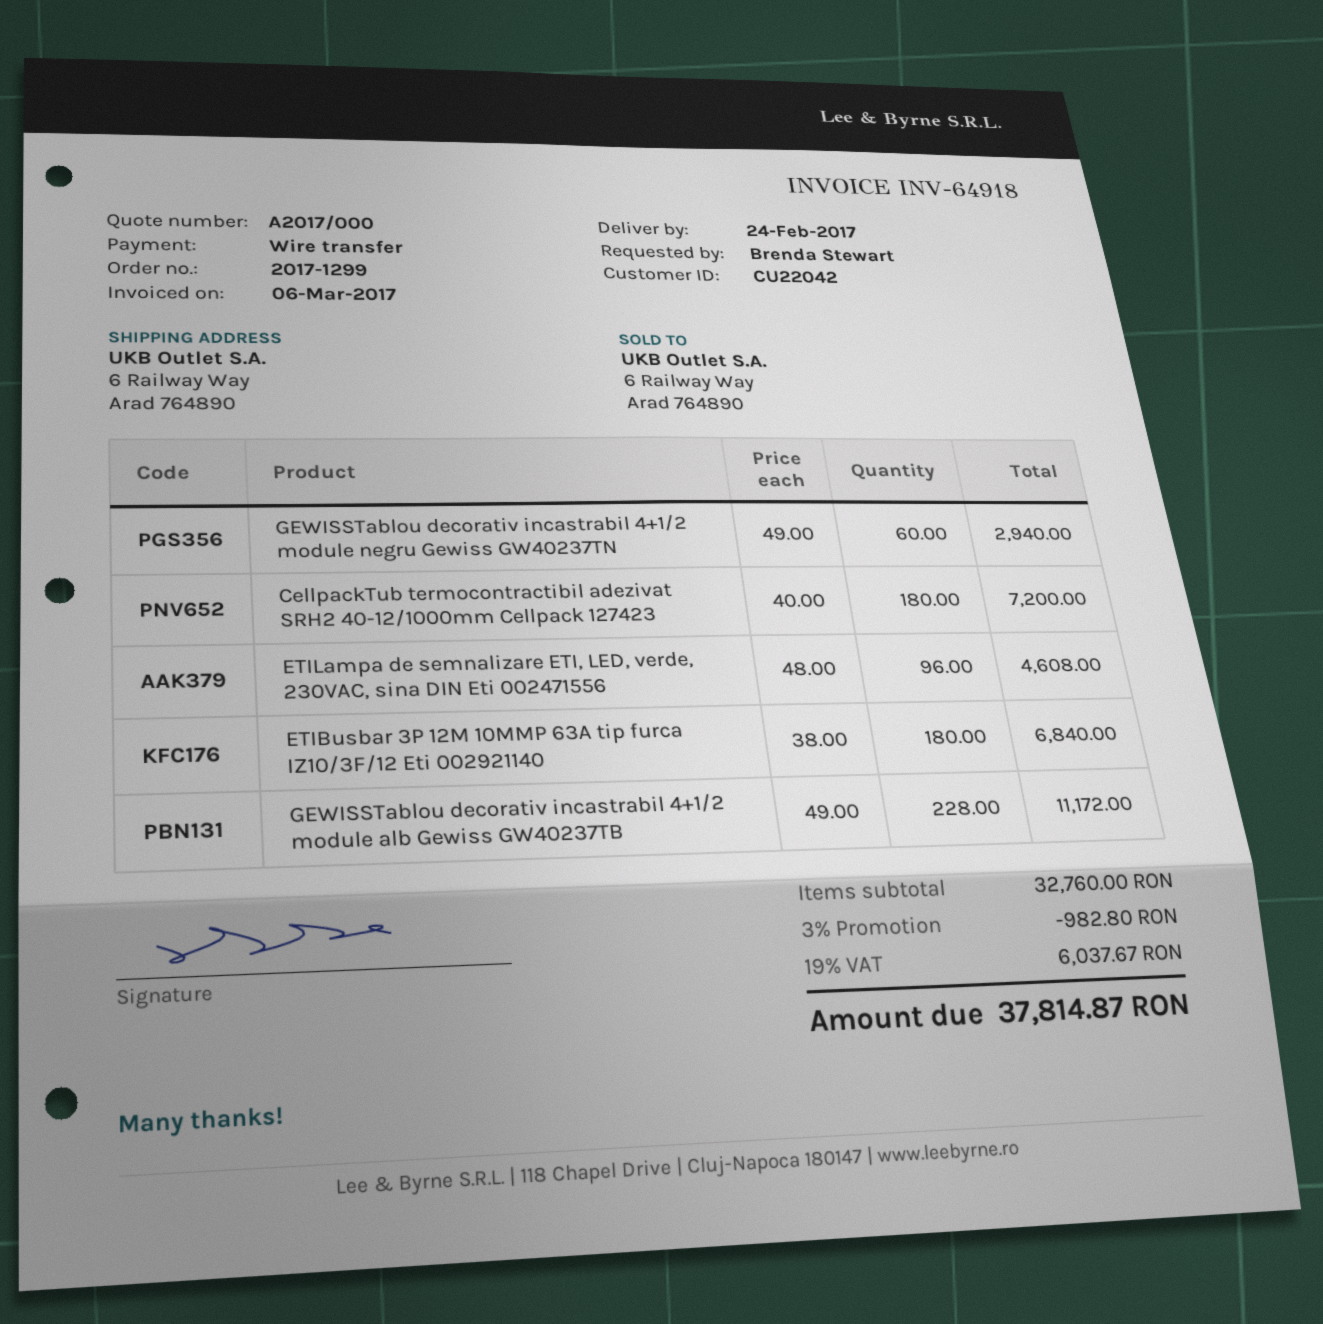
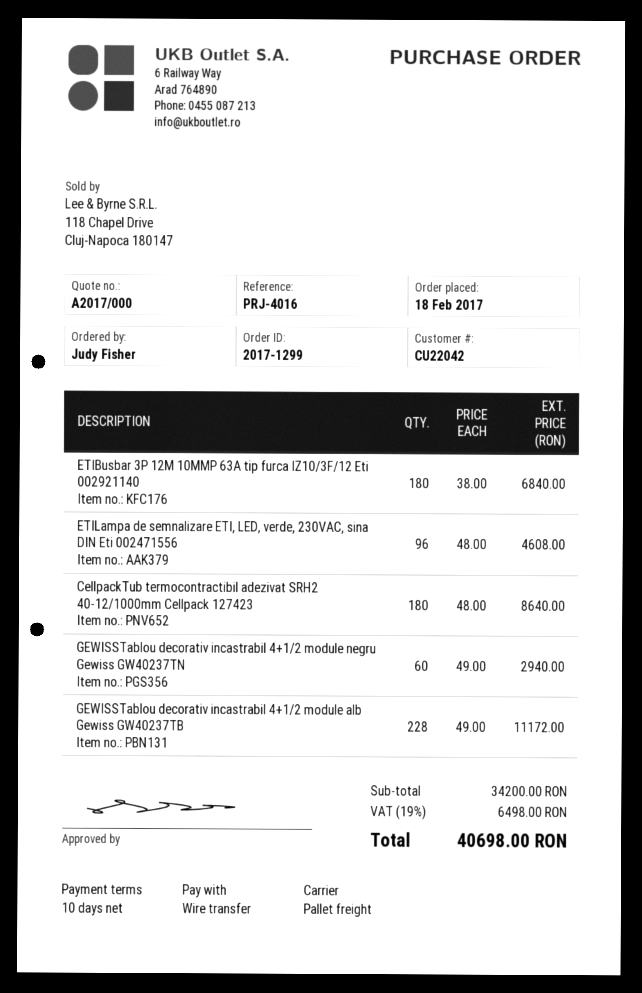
ordered by: Brenda Stewart -> Judy Fisher
CellpackTub termocontractibil adezivat SRH2 40-12/1000mm Cellpack 127423: 180 x 40.00 = 7200.00 -> 180 x 48.00 = 8640.00
subtotal: 32760.00 -> 34200.00
discount: 3% = 982.80 -> none
tax: 19% = 6037.67 -> 19% = 6498.00
total: 37814.87 -> 40698.00

